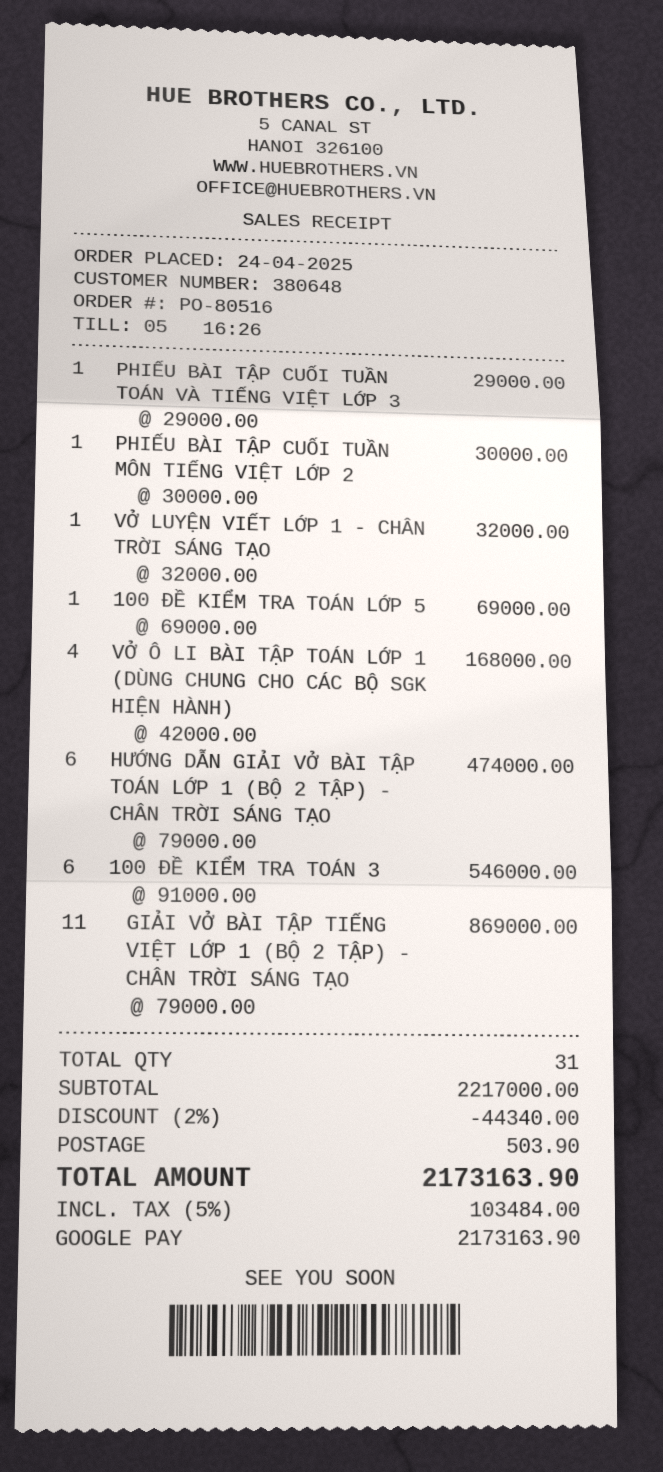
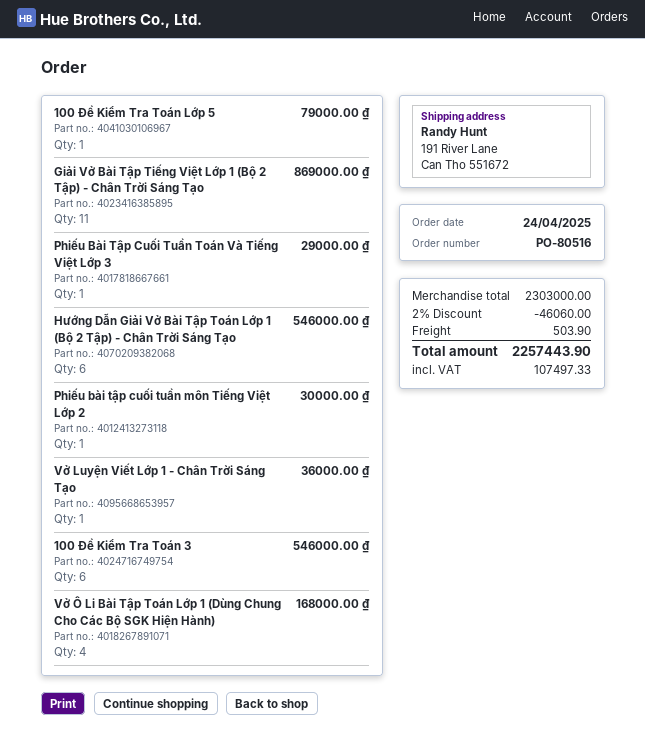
VỞ LUYỆN VIẾT LỚP 1 - CHÂN TRỜI SÁNG TẠO: 1 for 32000.00 -> 1 for 36000.00
100 ĐỀ KIỂM TRA TOÁN LỚP 5: 1 for 69000.00 -> 1 for 79000.00
HƯỚNG DẪN GIẢI VỞ BÀI TẬP TOÁN LỚP 1 (BỘ 2 TẬP) - CHÂN TRỜI SÁNG TẠO: 6 for 474000.00 -> 6 for 546000.00
subtotal: 2217000.00 -> 2303000.00
discount: 2% = 44340.00 -> 2% = 46060.00
tax: 103484.00 -> 107497.33
total: 2173163.90 -> 2257443.90

